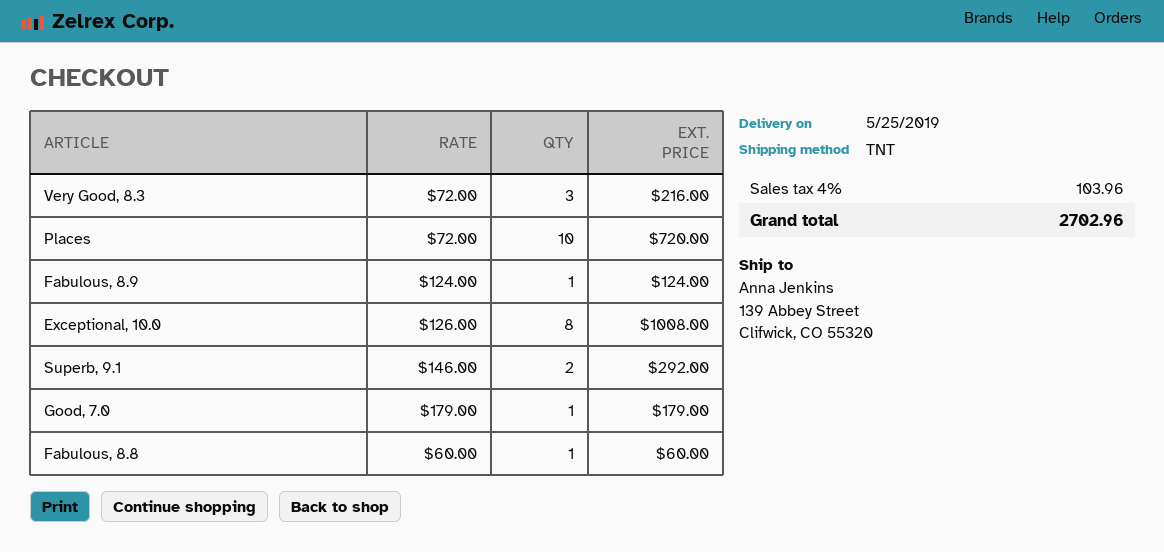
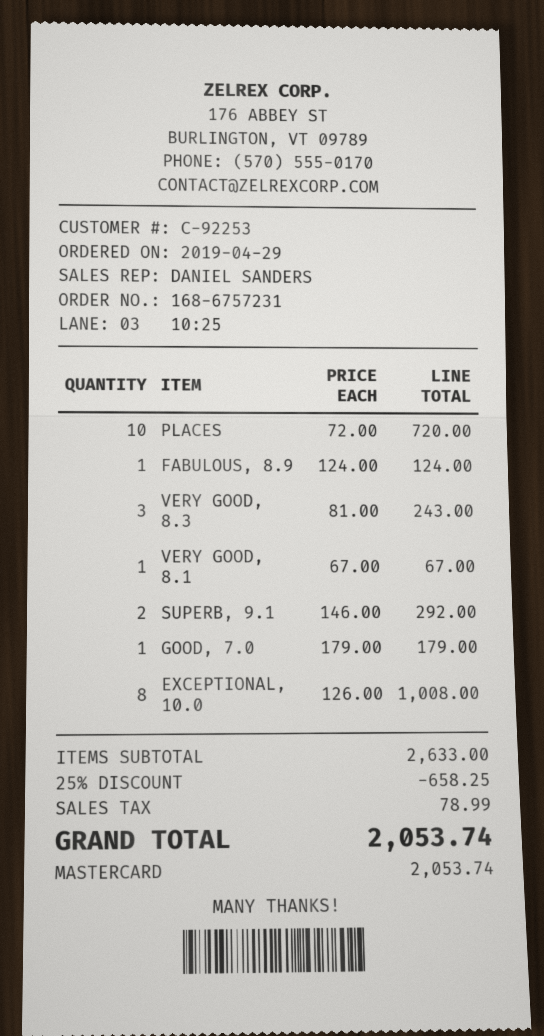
Very Good, 8.3: 3 x 72.00 = 216.00 -> 3 x 81.00 = 243.00
Fabulous, 8.8: 1 x 60.00 = 60.00 -> none
VERY GOOD, 8.1: none -> 1 x 67.00 = 67.00
discount: none -> 25% = 658.25
tax: 103.96 -> 78.99
total: 2702.96 -> 2053.74

